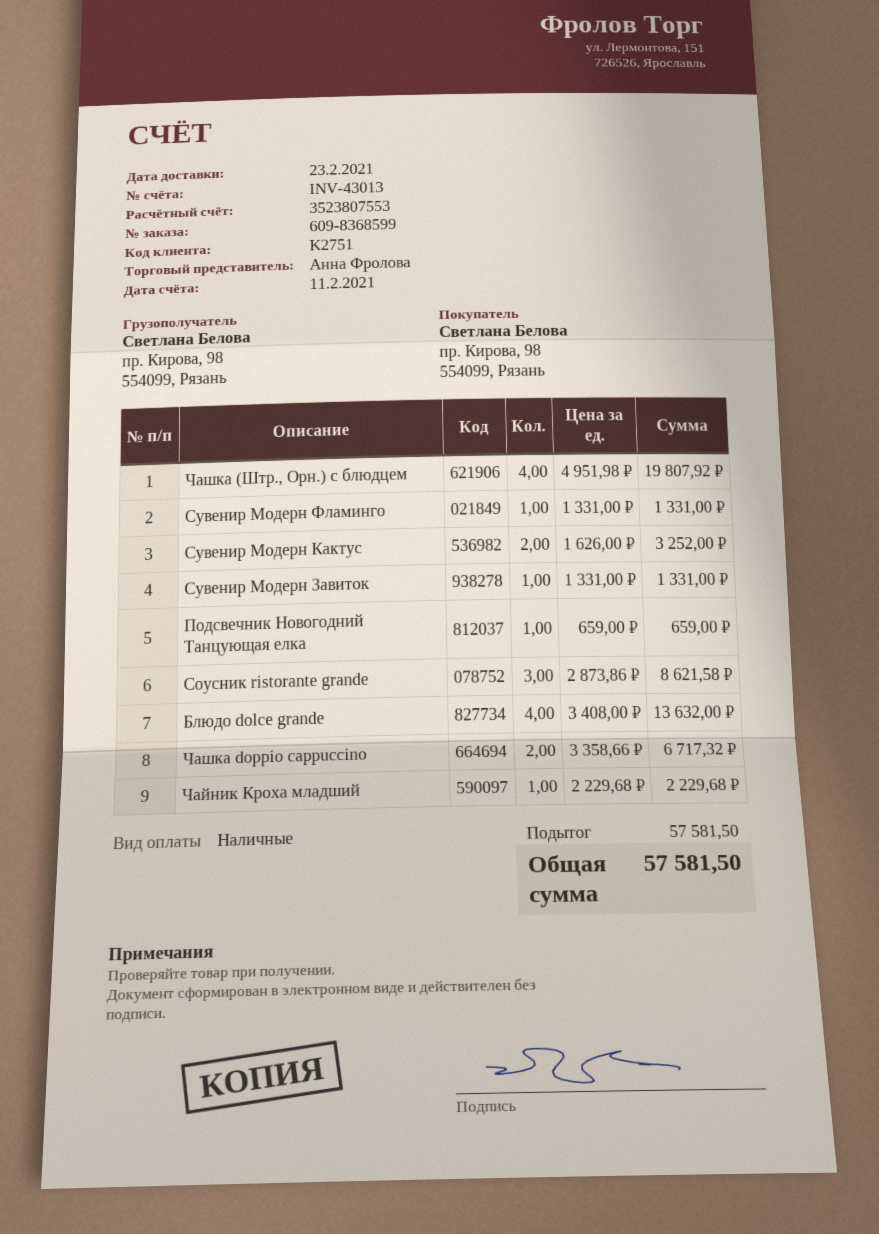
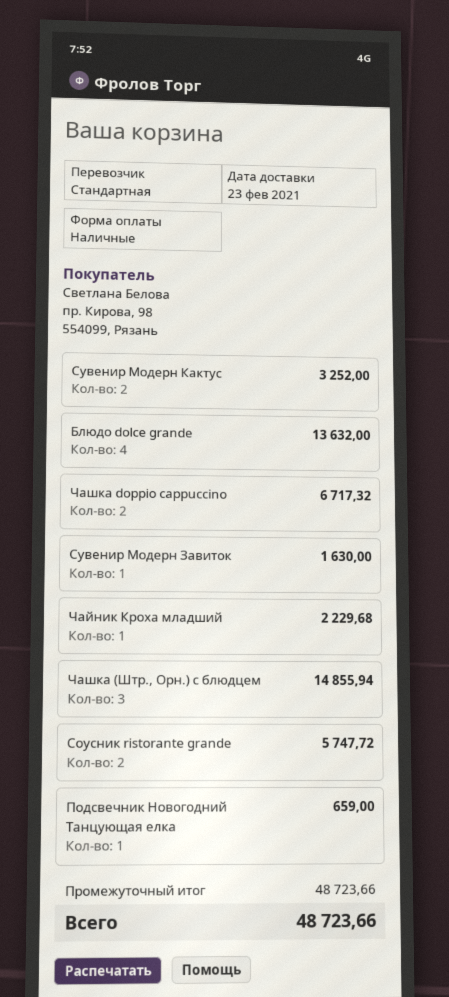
Чашка (Штр., Орн.) с блюдцем: 4 for 19807.92 -> 3 for 14855.94
Сувенир Модерн Фламинго: 1 for 1331.00 -> none
Сувенир Модерн Завиток: 1 for 1331.00 -> 1 for 1630.00
Соусник ristorante grande: 3 for 8621.58 -> 2 for 5747.72
subtotal: 57581.50 -> 48723.66
total: 57581.50 -> 48723.66

